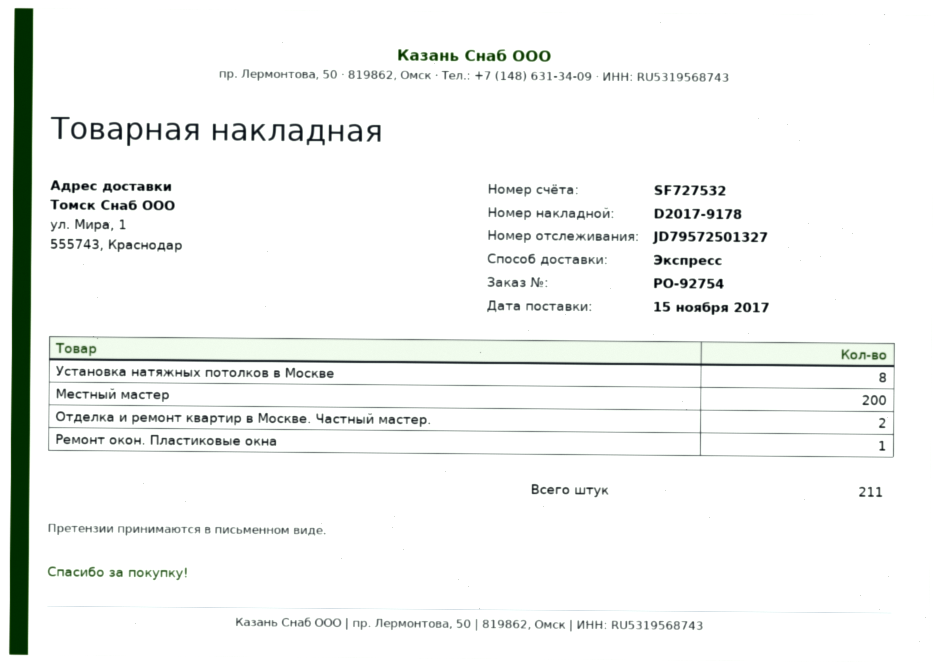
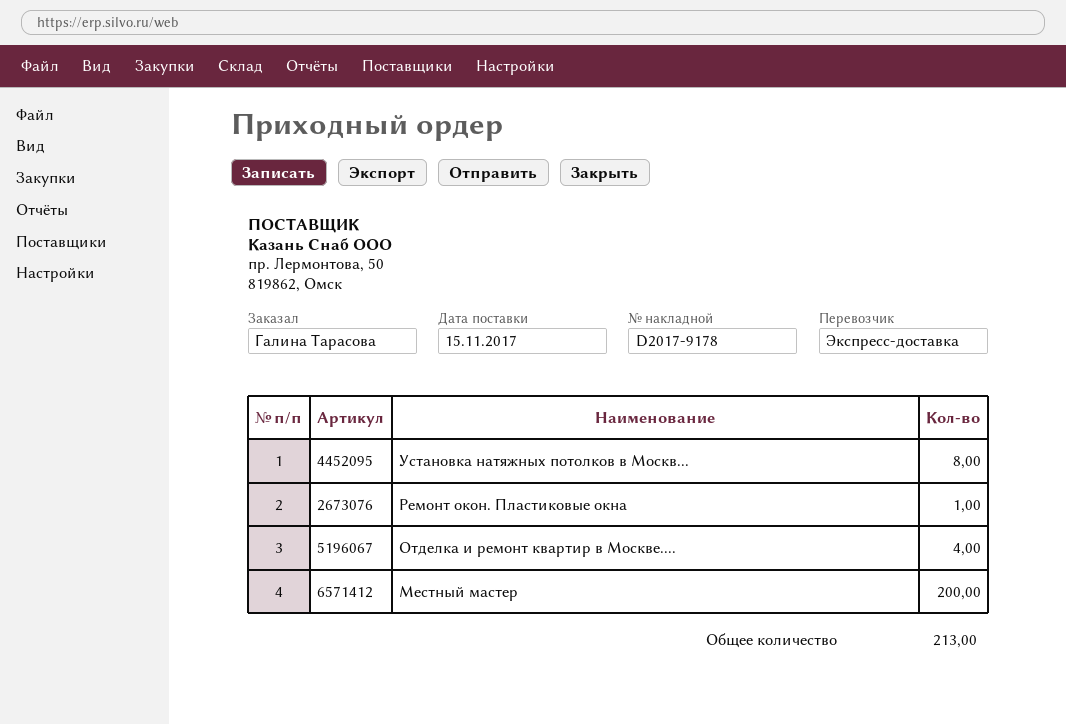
Отделка и ремонт квартир в Москве. Частный мастер.: 2 -> 4
total quantity: 211 -> 213

